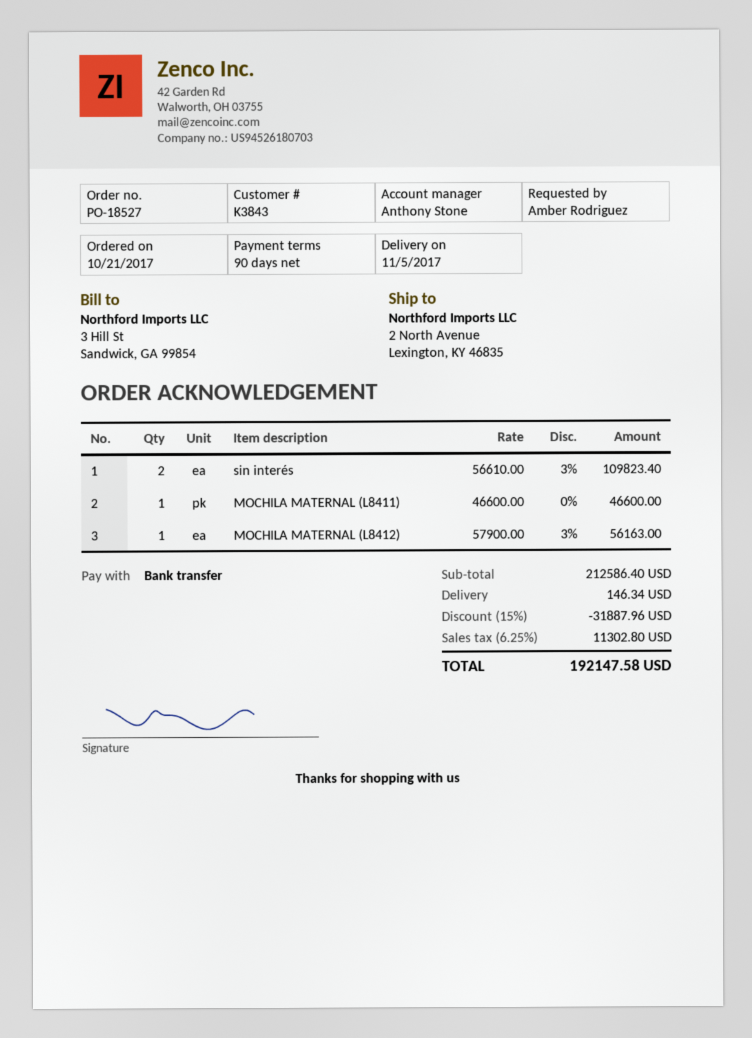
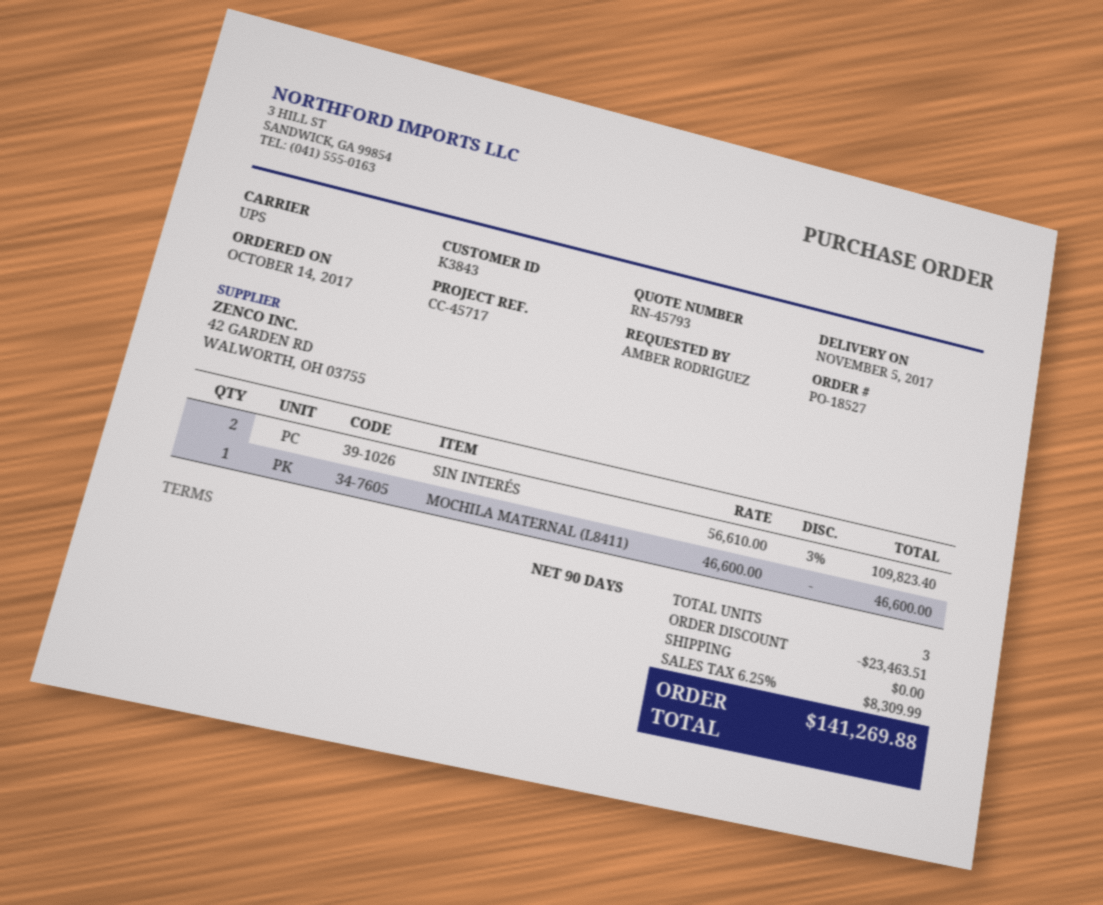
order date: 2017-10-21 -> 2017-10-14
MOCHILA MATERNAL (L8412): 1 x 57900.00 - 3% = 56163.00 -> none
discount: 31887.96 -> 23463.51
shipping: 146.34 -> 0.00
tax: 6.25% = 11302.80 -> 6.25% = 8309.99
total: 192147.58 -> 141269.88

